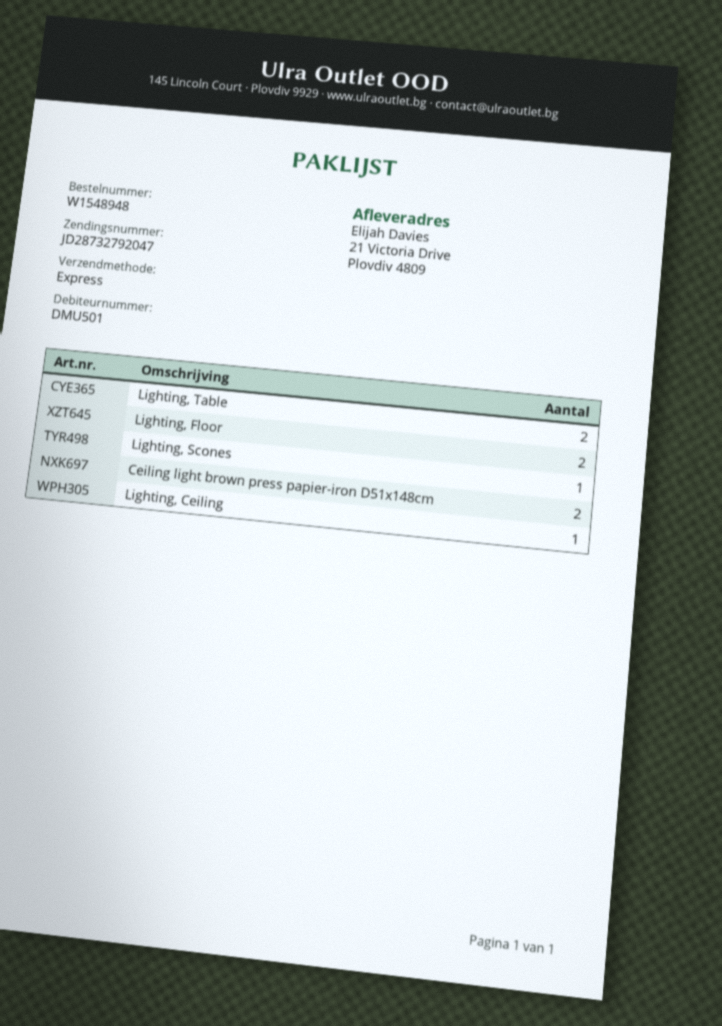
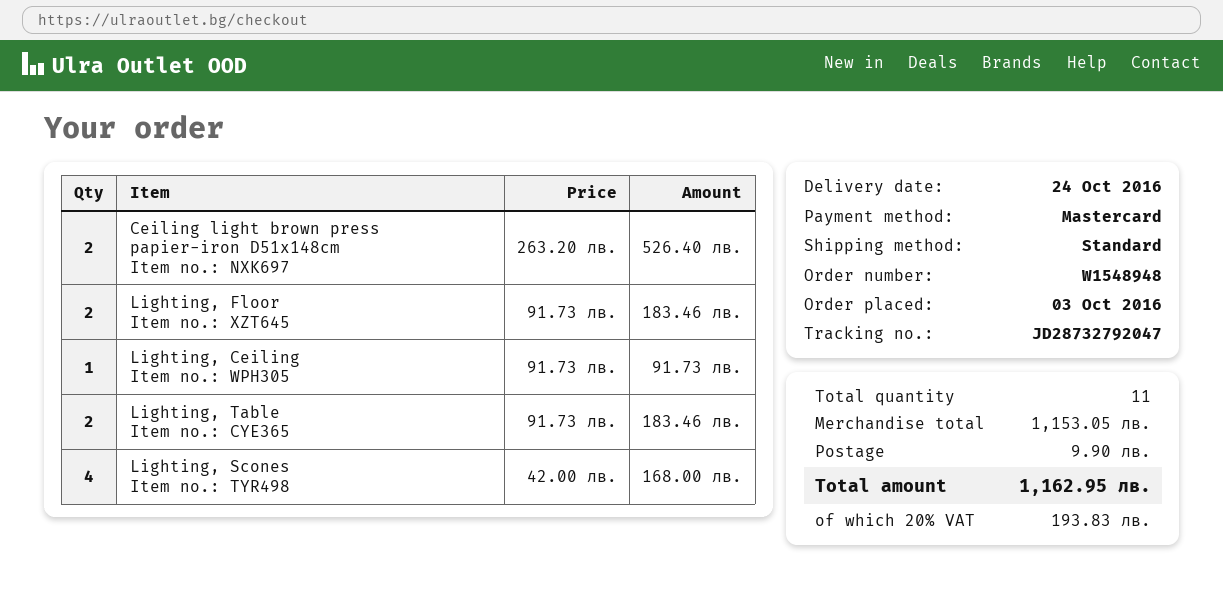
shipping method: express -> standard
Lighting, Scones: 1 -> 4

